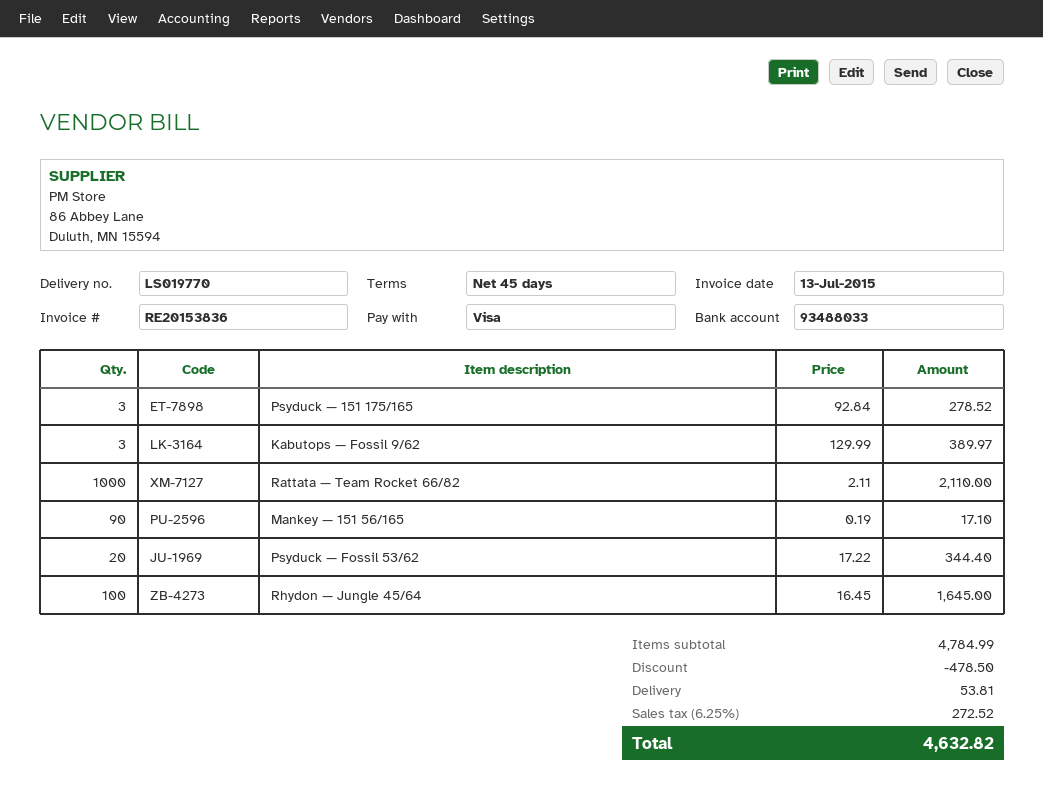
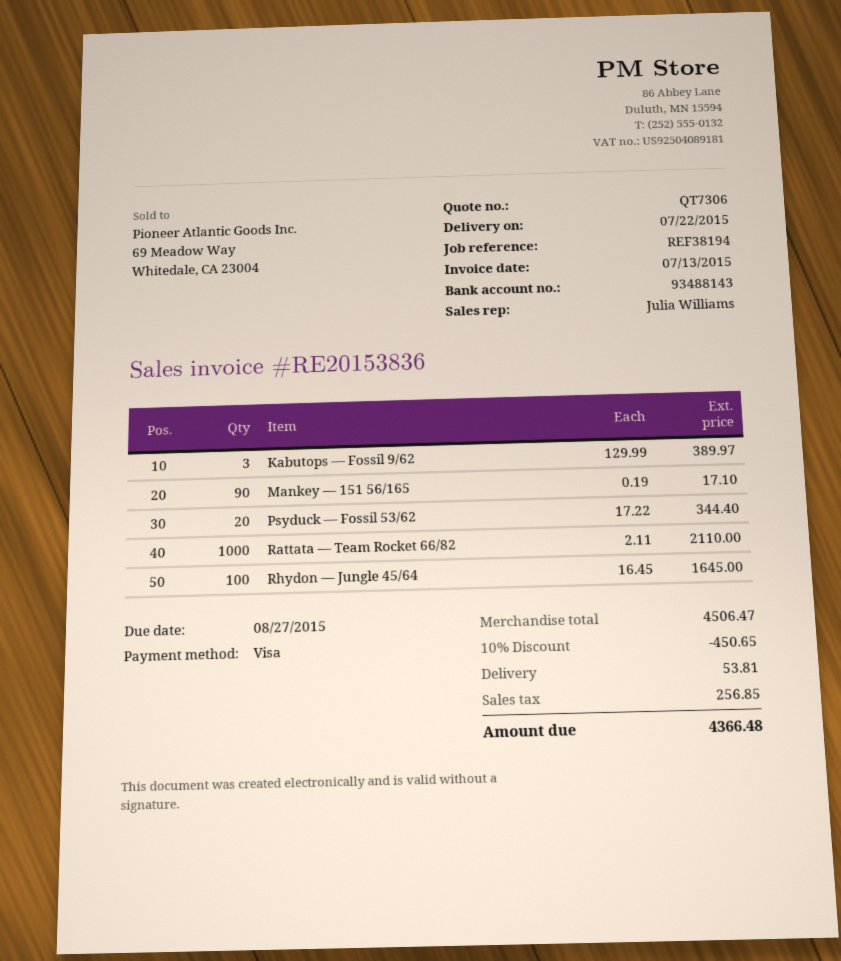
bank account: 93488033 -> 93488143
Psyduck — 151 175/165: 3 x 92.84 = 278.52 -> none
subtotal: 4784.99 -> 4506.47
discount: 478.50 -> 450.65
tax: 272.52 -> 256.85
total: 4632.82 -> 4366.48

